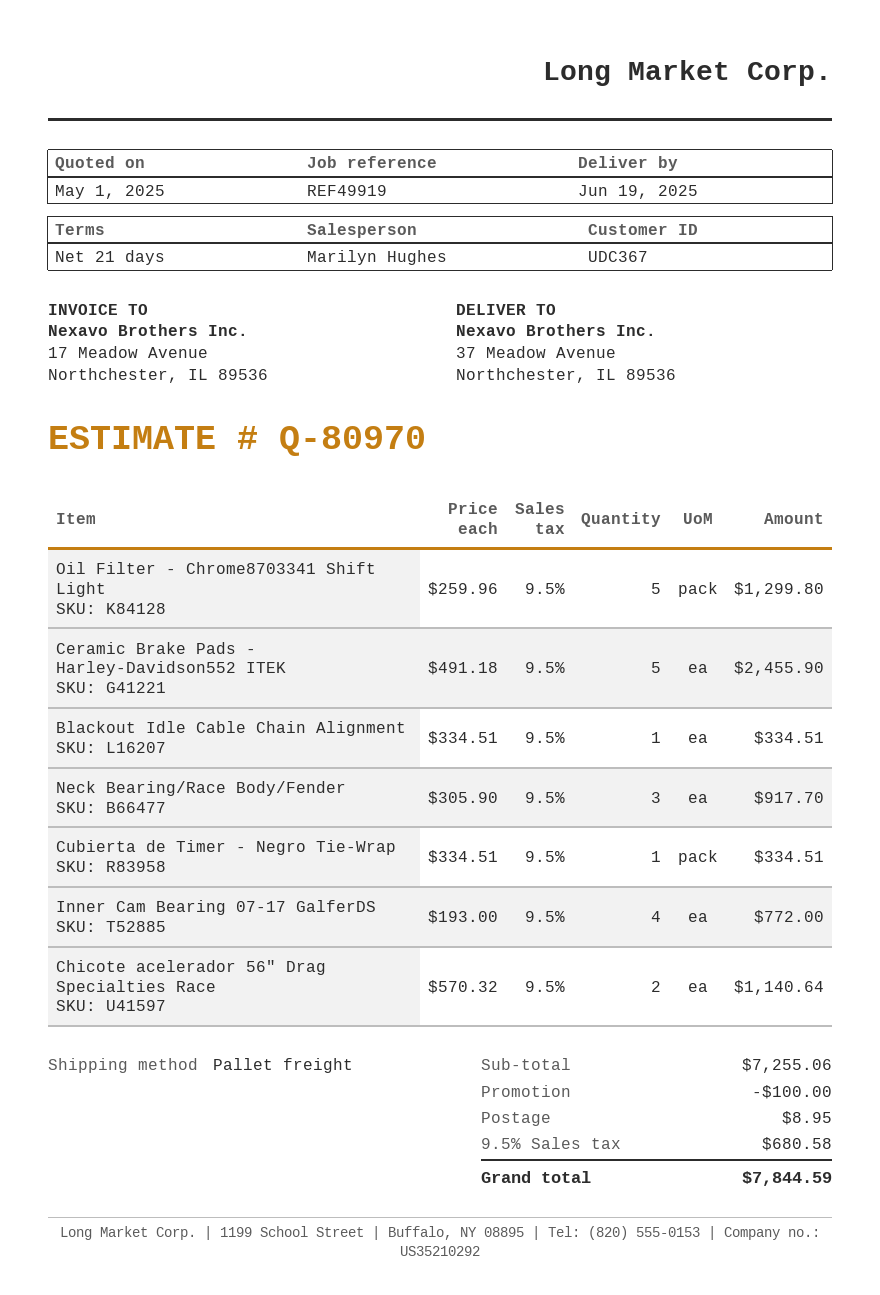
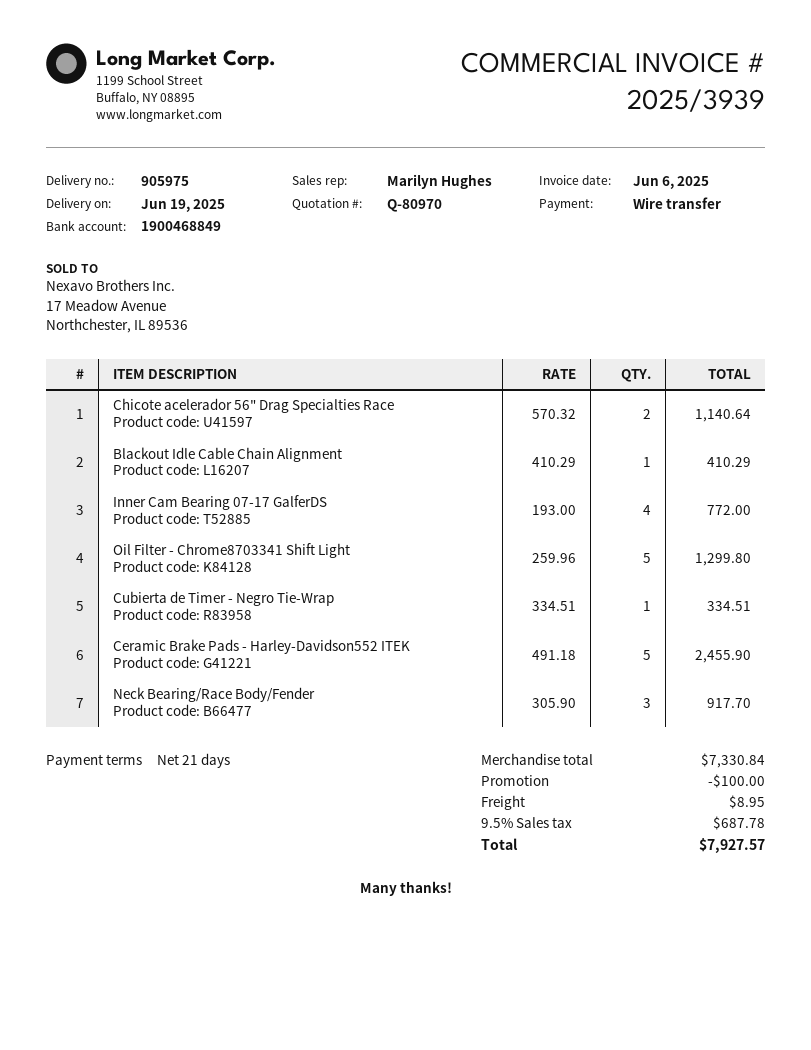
Blackout Idle Cable Chain Alignment: 1 x 334.51 = 334.51 -> 1 x 410.29 = 410.29
subtotal: 7255.06 -> 7330.84
tax: 9.5% = 680.58 -> 9.5% = 687.78
total: 7844.59 -> 7927.57

